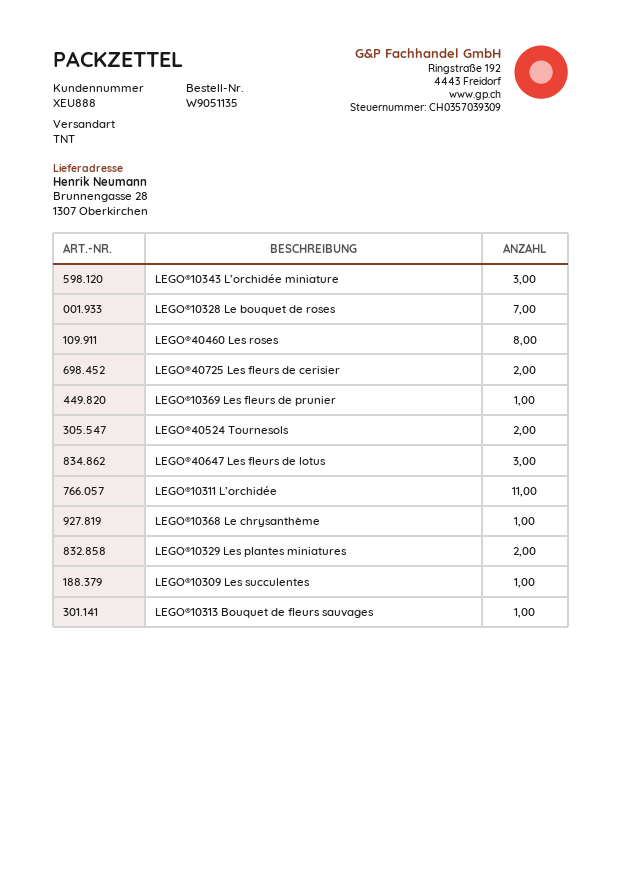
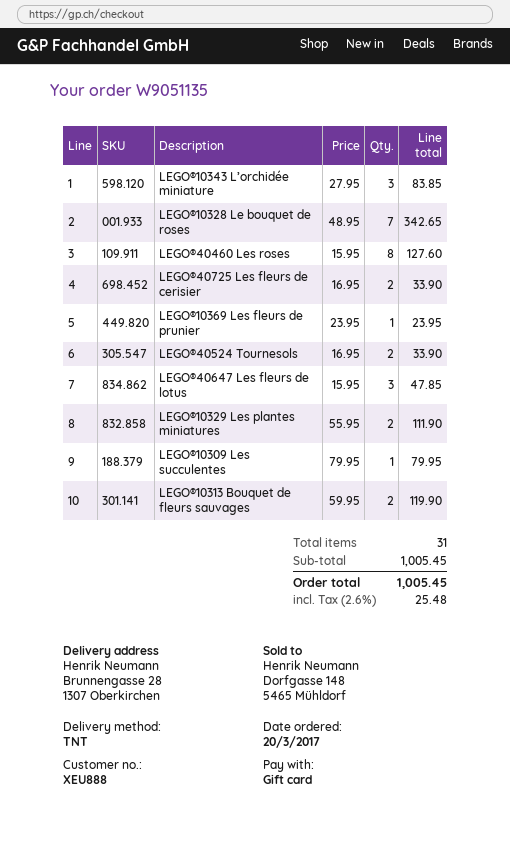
LEGO®10311 L’orchidée: 11 -> none
LEGO®10368 Le chrysanthème: 1 -> none
LEGO®10313 Bouquet de fleurs sauvages: 1 -> 2

